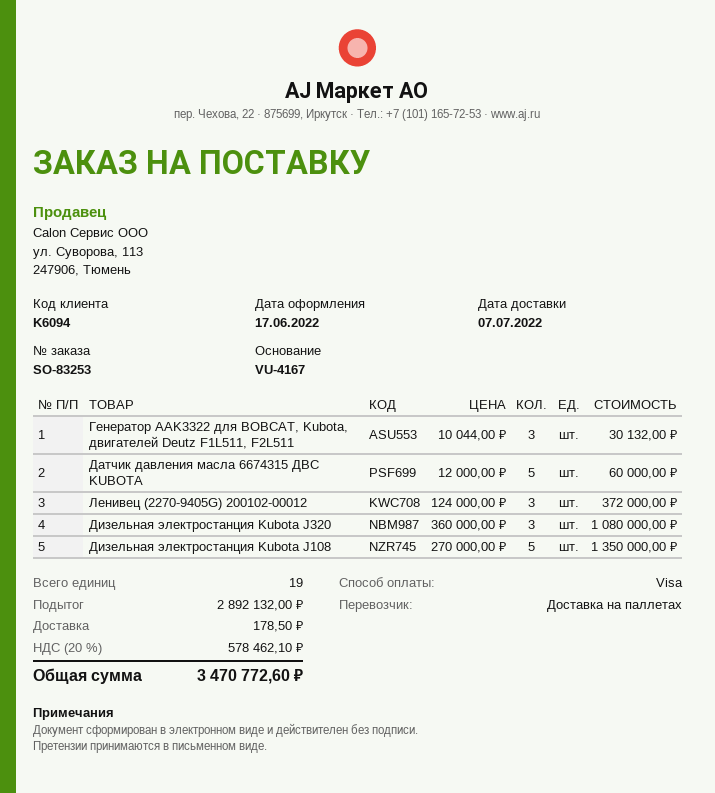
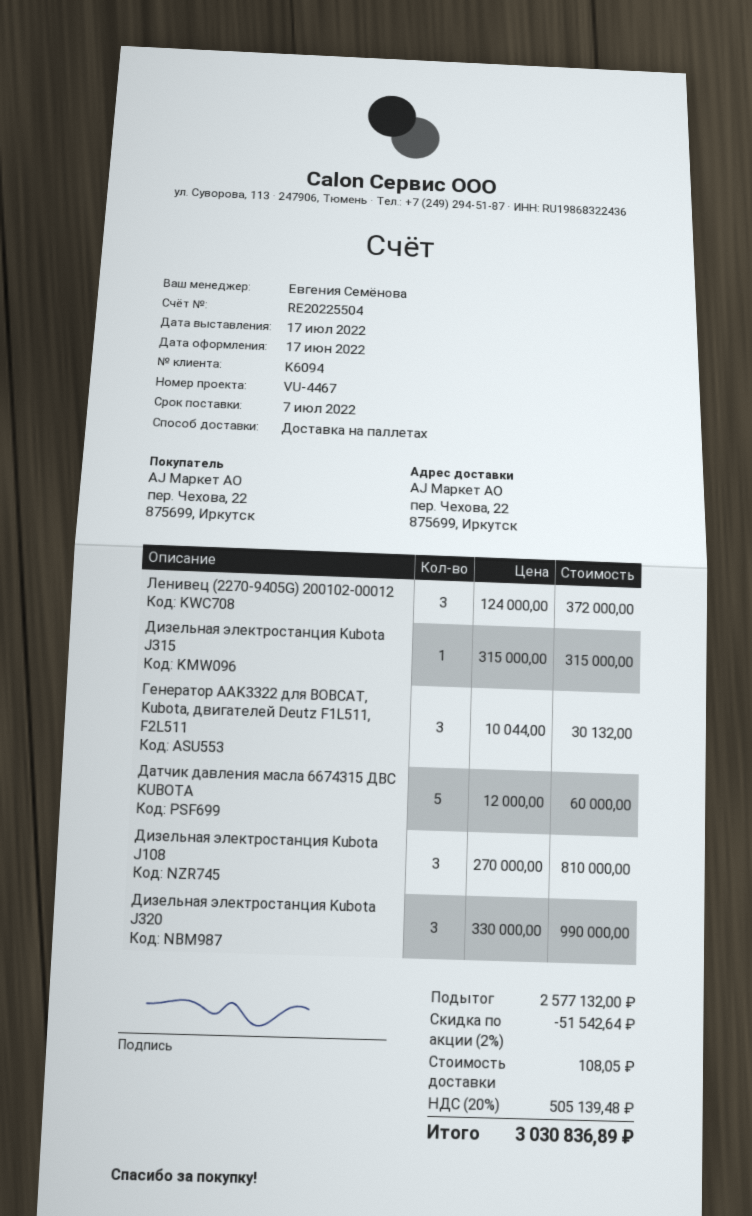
reference: VU-4167 -> VU-4467
Дизельная электростанция Kubota J320: 3 x 360000.00 = 1080000.00 -> 3 x 330000.00 = 990000.00
Дизельная электростанция Kubota J108: 5 x 270000.00 = 1350000.00 -> 3 x 270000.00 = 810000.00
Дизельная электростанция Kubota J315: none -> 1 x 315000.00 = 315000.00
subtotal: 2892132.00 -> 2577132.00
discount: none -> 2% = 51542.64
shipping: 178.50 -> 108.05
tax: 20% = 578462.10 -> 20% = 505139.48
total: 3470772.60 -> 3030836.89

